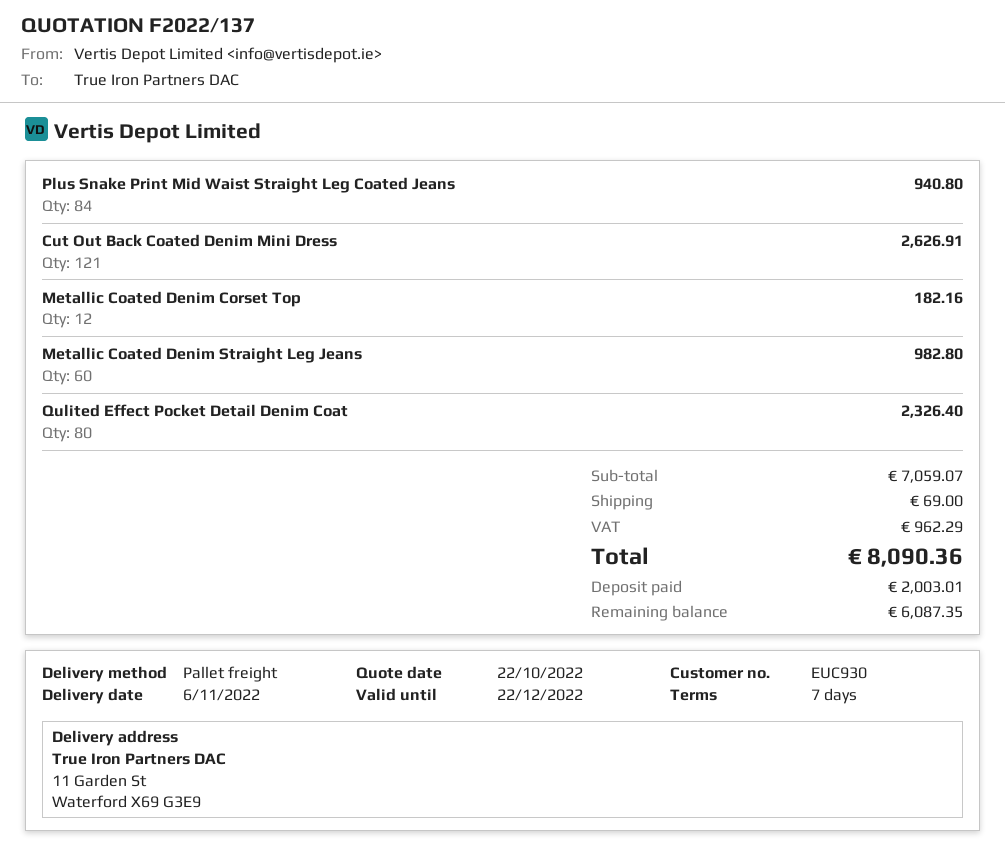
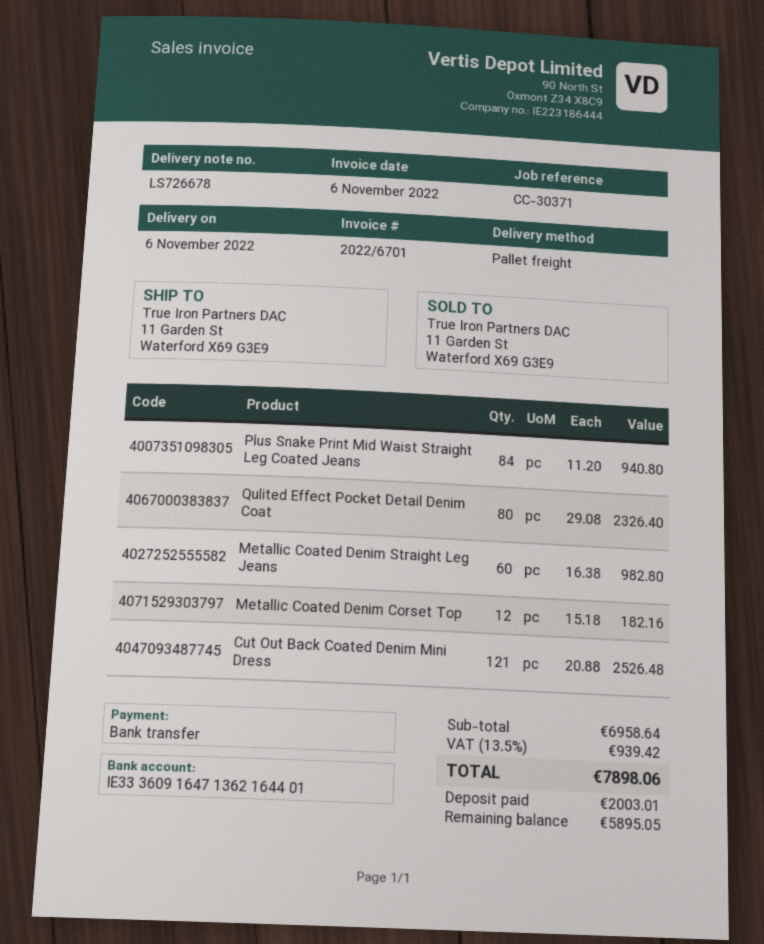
Cut Out Back Coated Denim Mini Dress: 121 for 2626.91 -> 121 for 2526.48
subtotal: 7059.07 -> 6958.64
shipping: 69.00 -> none
tax: 962.29 -> 939.42
total: 8090.36 -> 7898.06
balance: 6087.35 -> 5895.05

